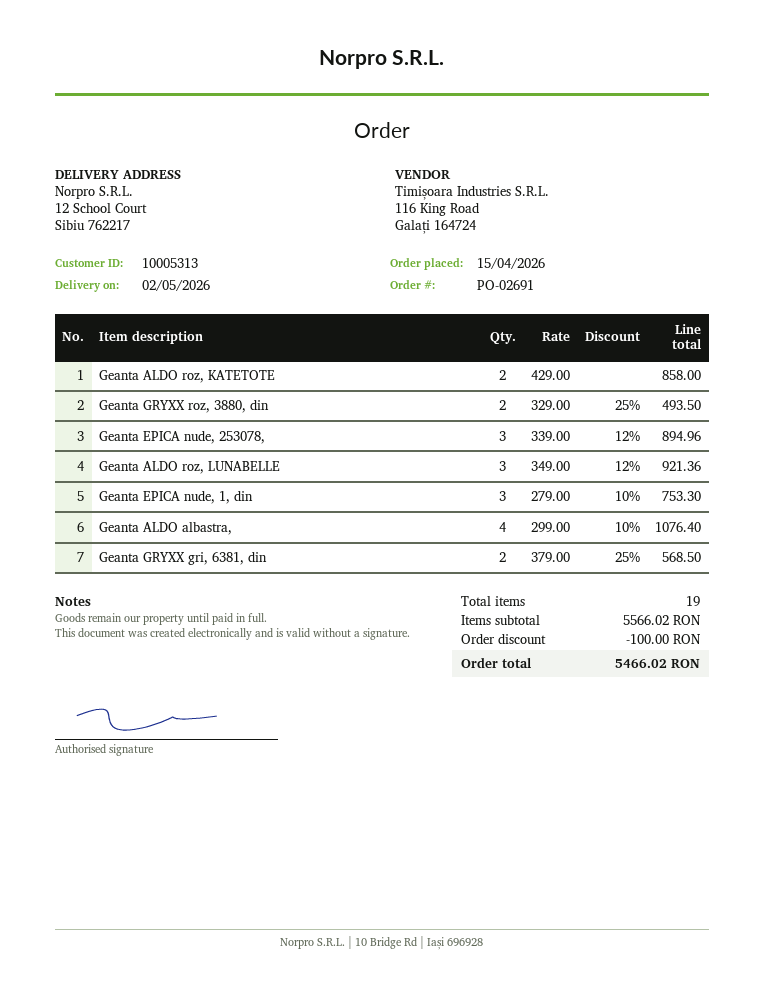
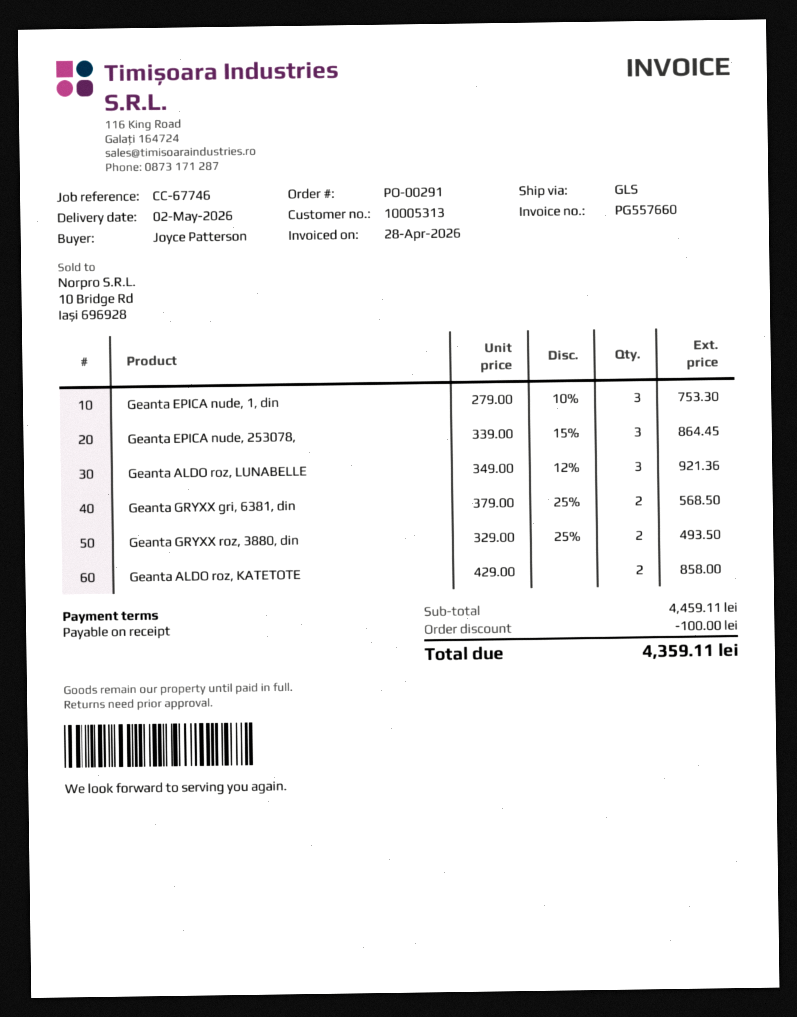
order number: PO-02691 -> PO-00291
Geanta EPICA nude, 253078,: 3 x 339.00 - 12% = 894.96 -> 3 x 339.00 - 15% = 864.45
Geanta ALDO albastra,: 4 x 299.00 - 10% = 1076.40 -> none
subtotal: 5566.02 -> 4459.11
total: 5466.02 -> 4359.11

